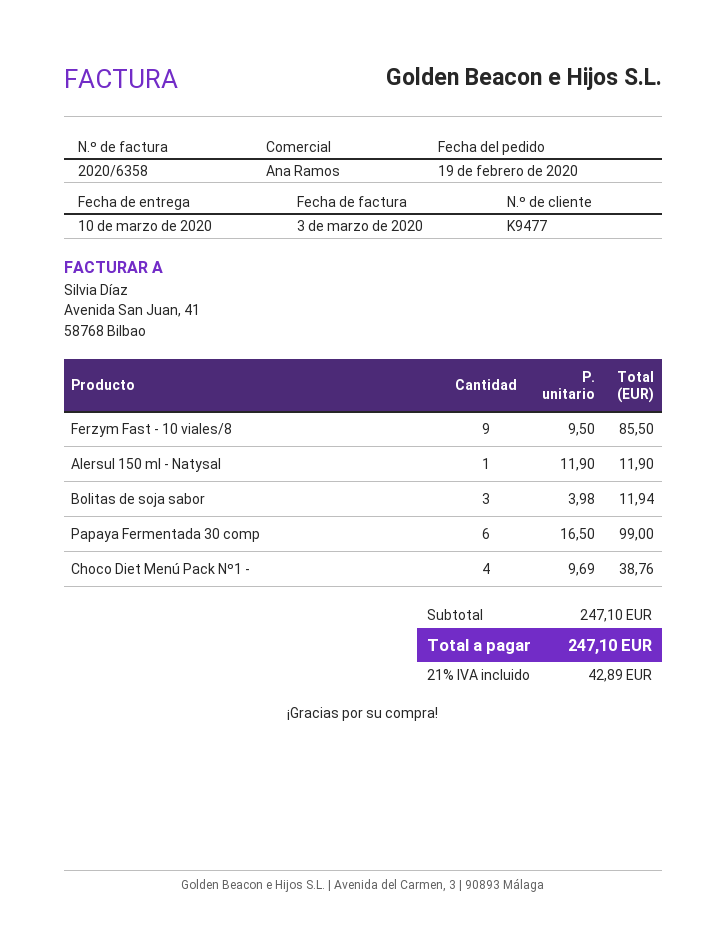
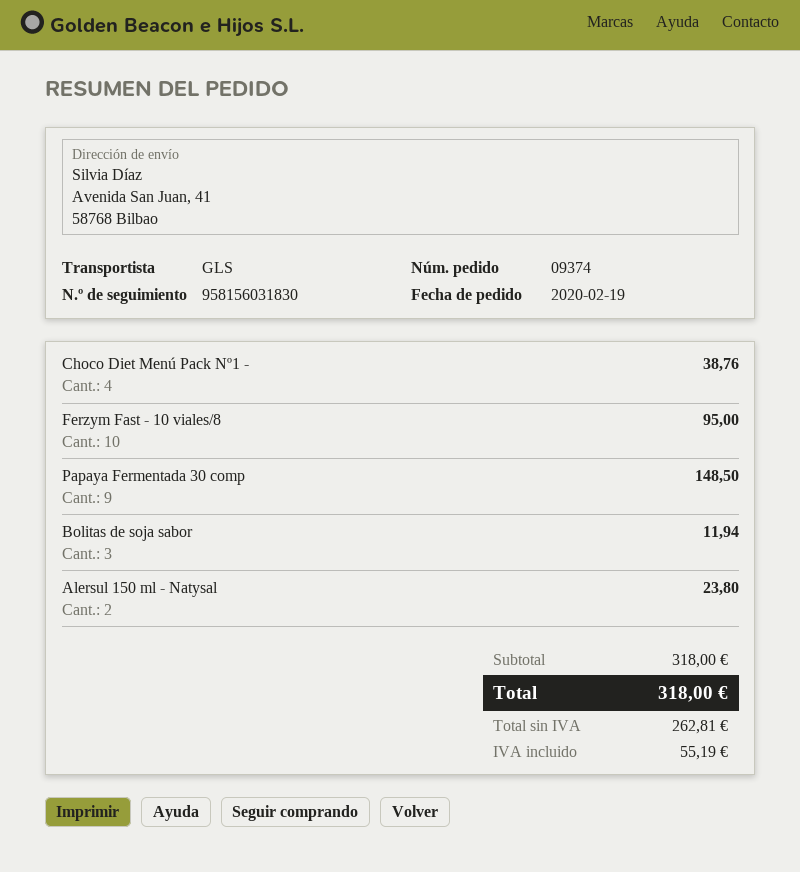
Ferzym Fast - 10 viales/8: 9 for 85.50 -> 10 for 95.00
Alersul 150 ml - Natysal: 1 for 11.90 -> 2 for 23.80
Papaya Fermentada 30 comp: 6 for 99.00 -> 9 for 148.50
subtotal: 247.10 -> 318.00
tax: 42.89 -> 55.19
total: 247.10 -> 318.00

